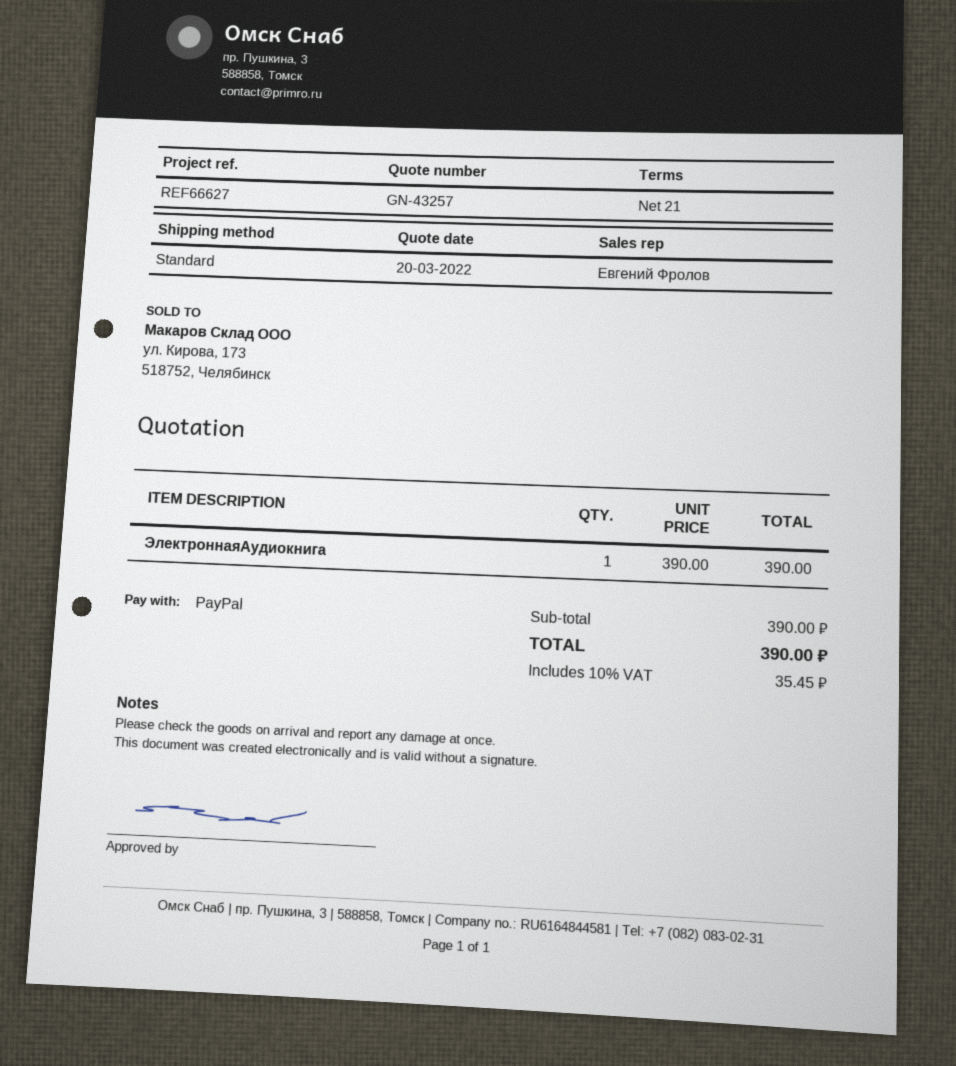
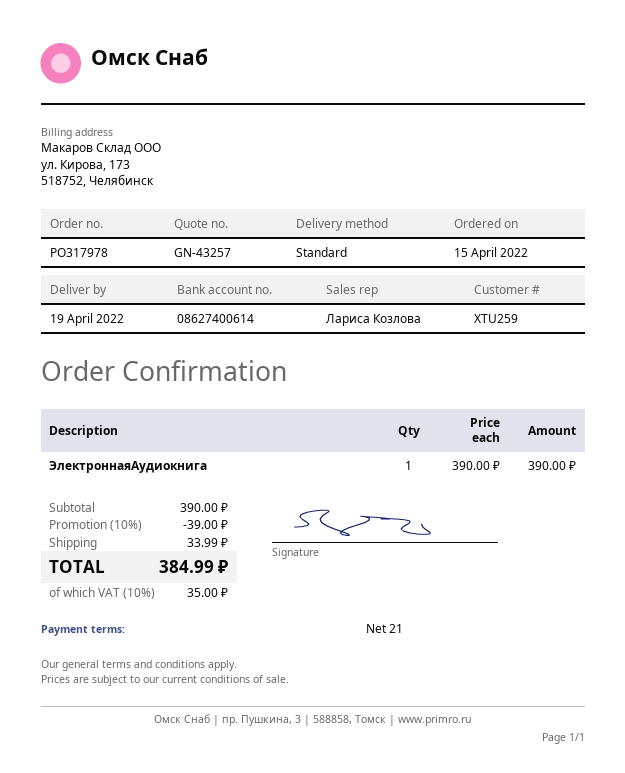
sales rep: Евгений Фролов -> Лариса Козлова
discount: none -> 10% = 39.00
shipping: none -> 33.99
tax: 10% = 35.45 -> 10% = 35.00
total: 390.00 -> 384.99

